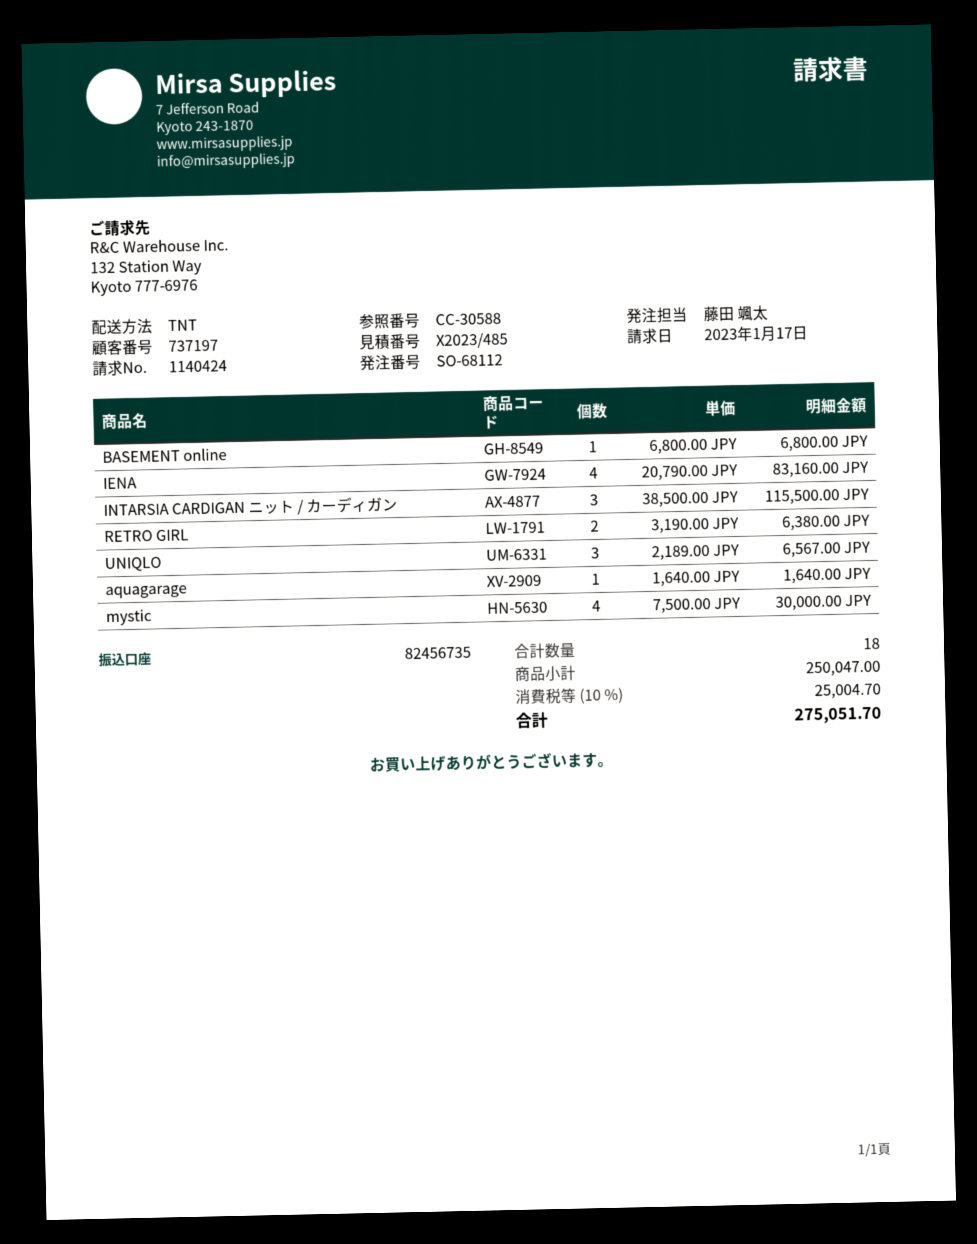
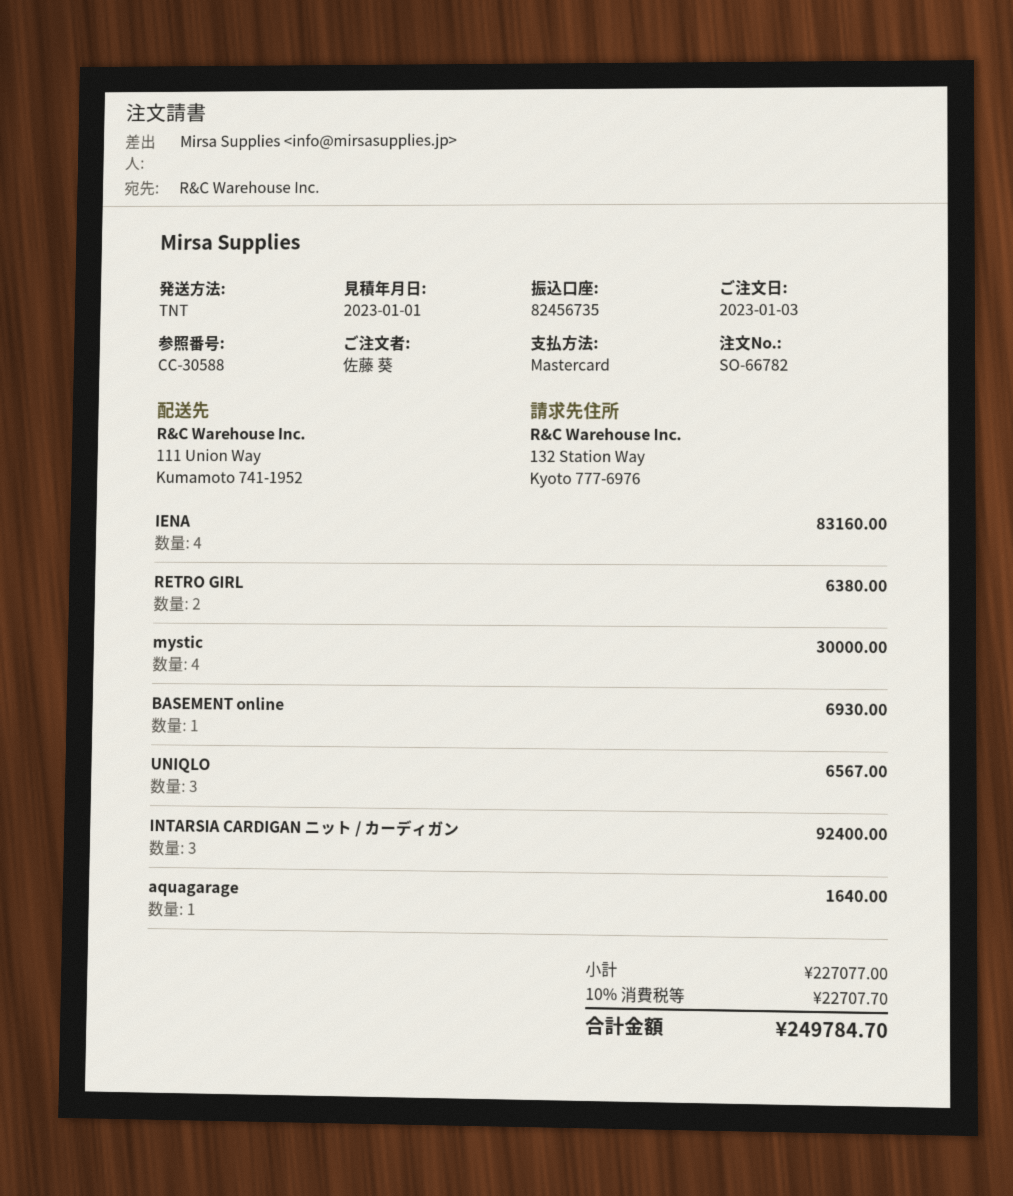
order number: SO-68112 -> SO-66782
ordered by: 藤田 颯太 -> 佐藤 葵
BASEMENT online: 1 for 6800.00 -> 1 for 6930.00
INTARSIA CARDIGAN ニット / カーディガン: 3 for 115500.00 -> 3 for 92400.00
subtotal: 250047.00 -> 227077.00
tax: 10% = 25004.70 -> 10% = 22707.70
total: 275051.70 -> 249784.70

